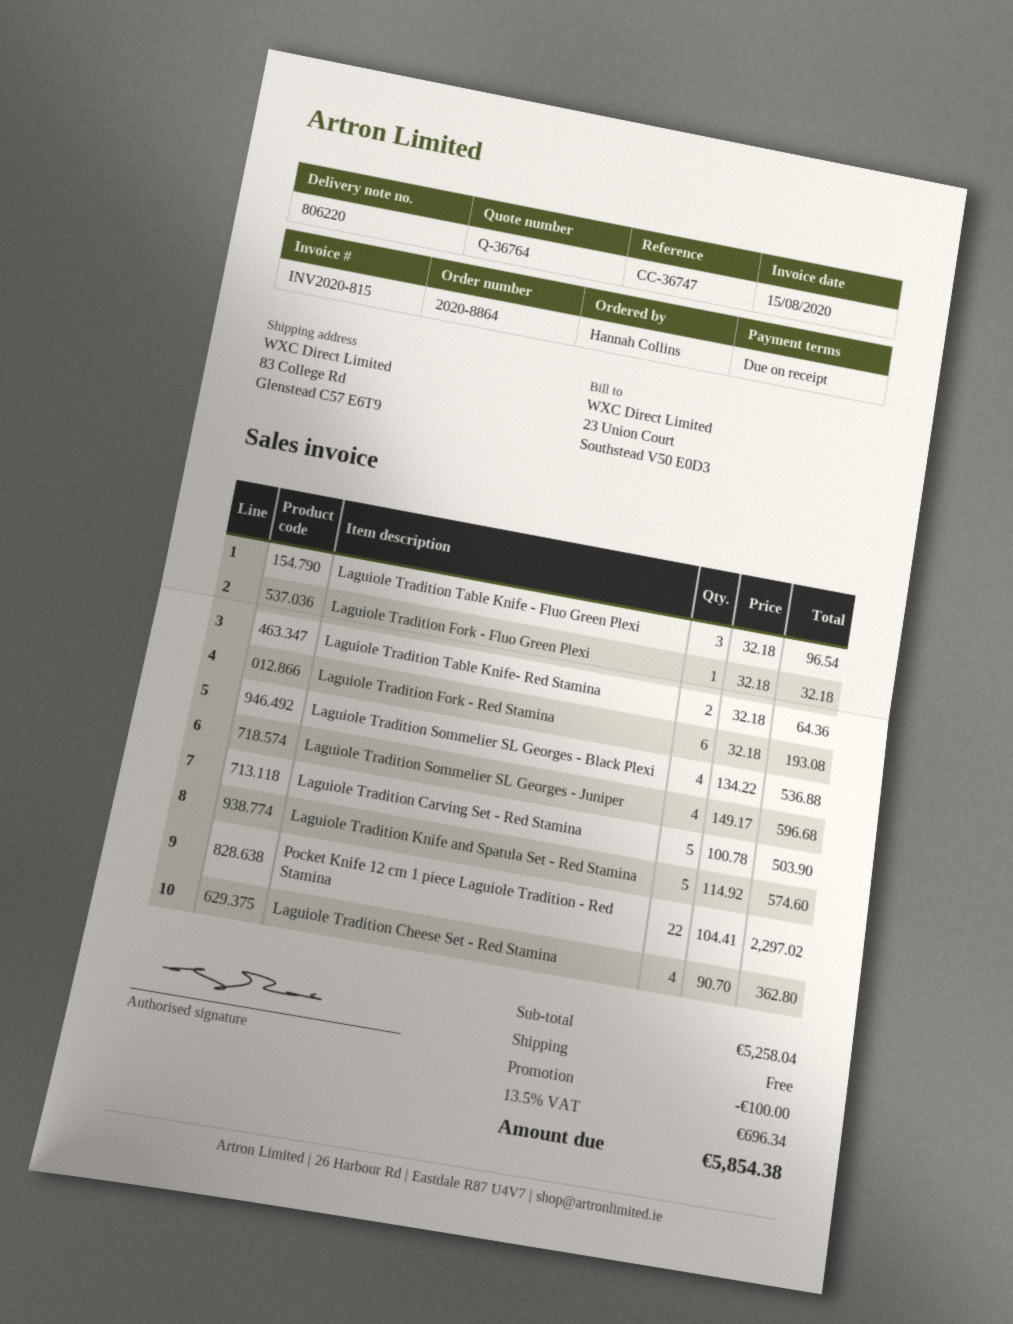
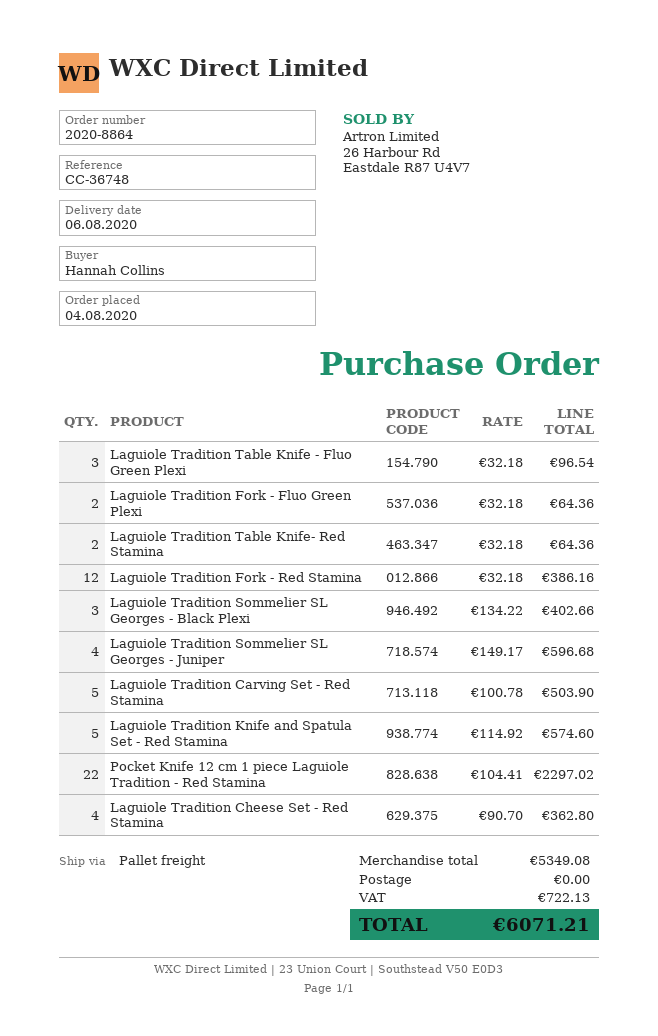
reference: CC-36747 -> CC-36748
Laguiole Tradition Fork - Fluo Green Plexi: 1 x 32.18 = 32.18 -> 2 x 32.18 = 64.36
Laguiole Tradition Fork - Red Stamina: 6 x 32.18 = 193.08 -> 12 x 32.18 = 386.16
Laguiole Tradition Sommelier SL Georges - Black Plexi: 4 x 134.22 = 536.88 -> 3 x 134.22 = 402.66
subtotal: 5258.04 -> 5349.08
discount: 100.00 -> none
tax: 696.34 -> 722.13
total: 5854.38 -> 6071.21

